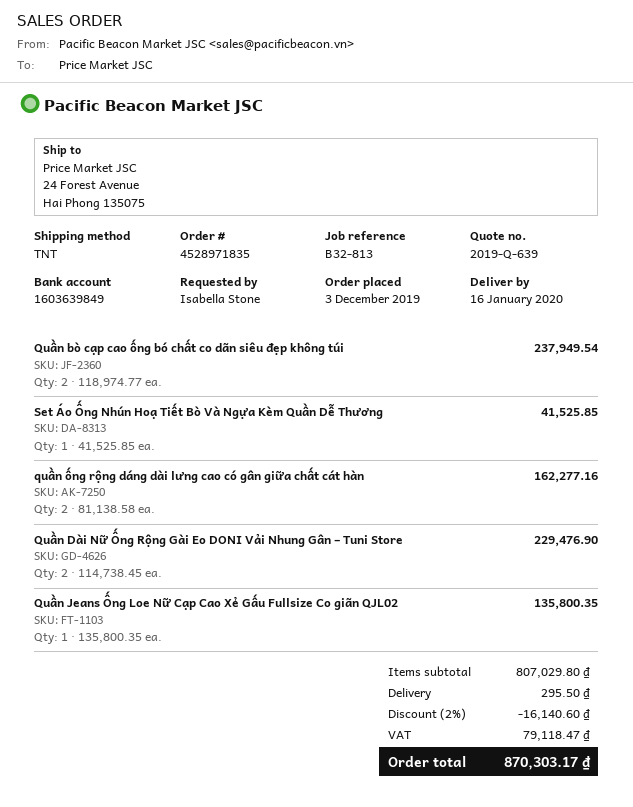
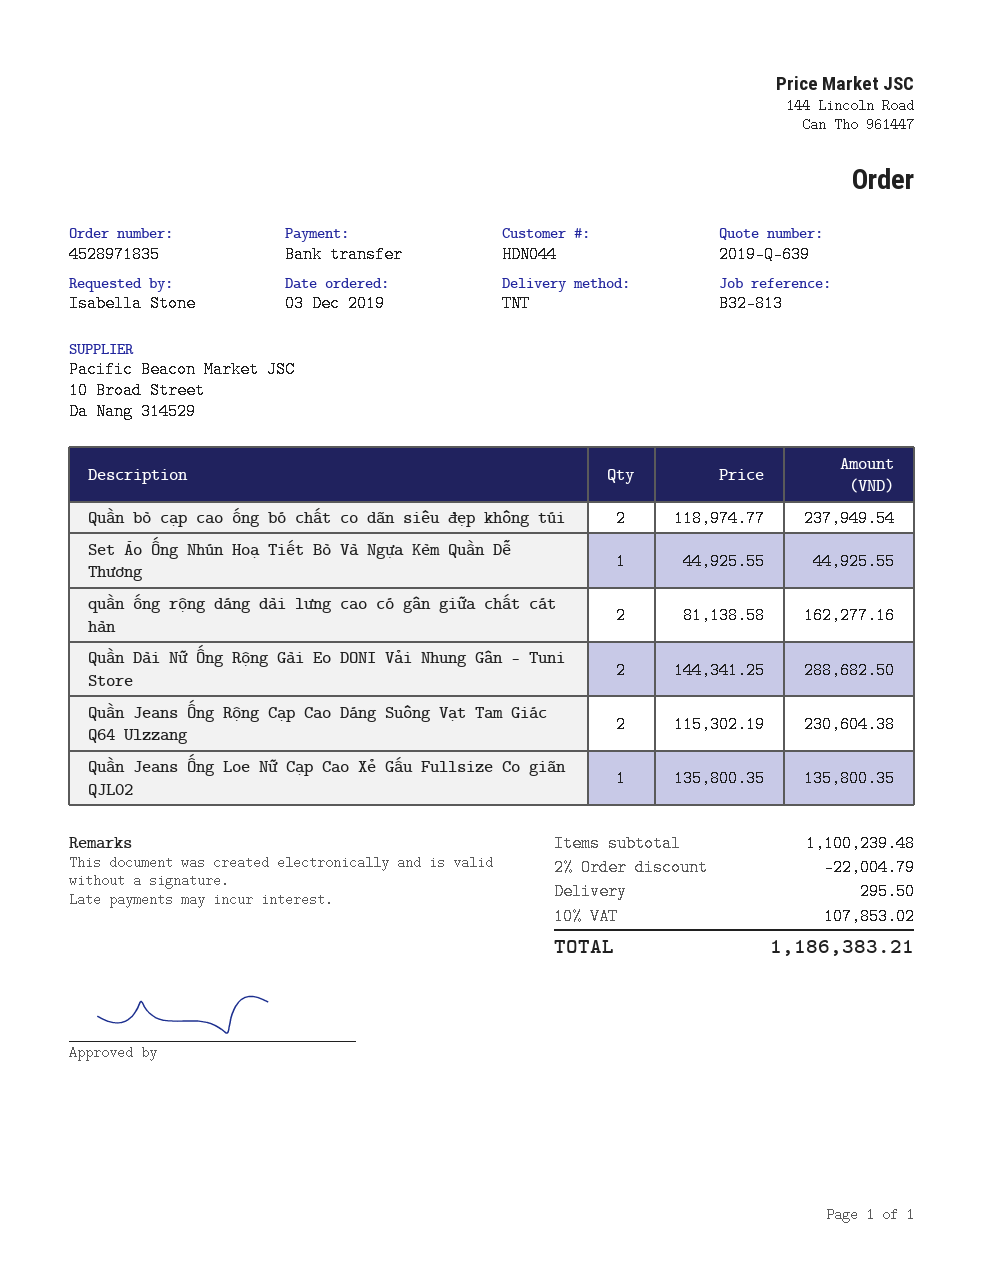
Set Áo Ống Nhún Hoạ Tiết Bò Và Ngựa Kèm Quần Dễ Thương: 1 x 41525.85 = 41525.85 -> 1 x 44925.55 = 44925.55
Quần Dài Nữ Ống Rộng Gài Eo DONI Vải Nhung Gân – Tuni Store: 2 x 114738.45 = 229476.90 -> 2 x 144341.25 = 288682.50
Quần Jeans Ống Rộng Cạp Cao Dáng Suông Vạt Tam Giác Q64 Ulzzang: none -> 2 x 115302.19 = 230604.38
subtotal: 807029.80 -> 1100239.48
discount: 2% = 16140.60 -> 2% = 22004.79
tax: 79118.47 -> 107853.02
total: 870303.17 -> 1186383.21

